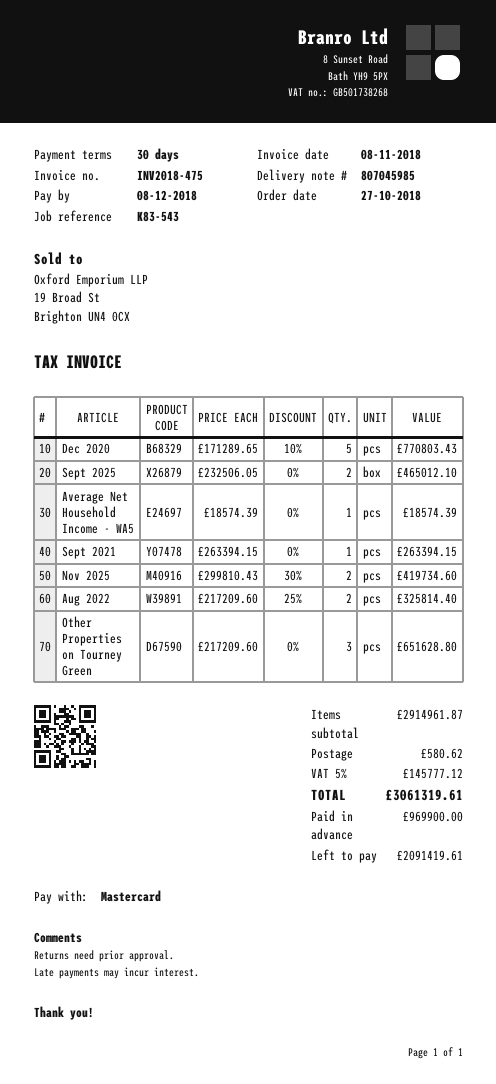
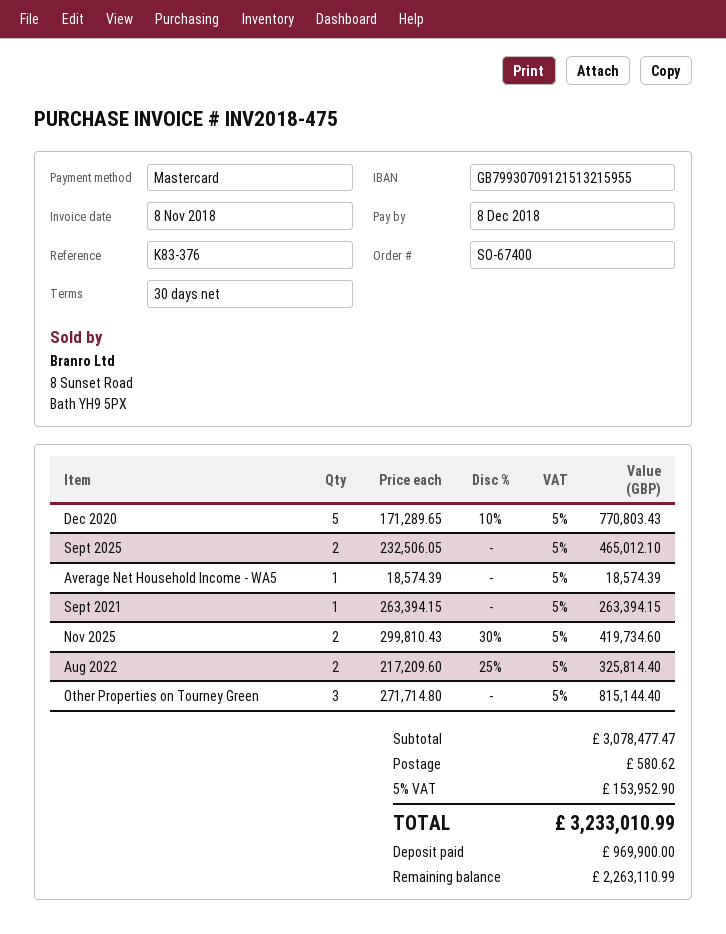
reference: K83-543 -> K83-376
Other Properties on Tourney Green: 3 x 217209.60 = 651628.80 -> 3 x 271714.80 = 815144.40
subtotal: 2914961.87 -> 3078477.47
tax: 5% = 145777.12 -> 5% = 153952.90
total: 3061319.61 -> 3233010.99
balance: 2091419.61 -> 2263110.99

